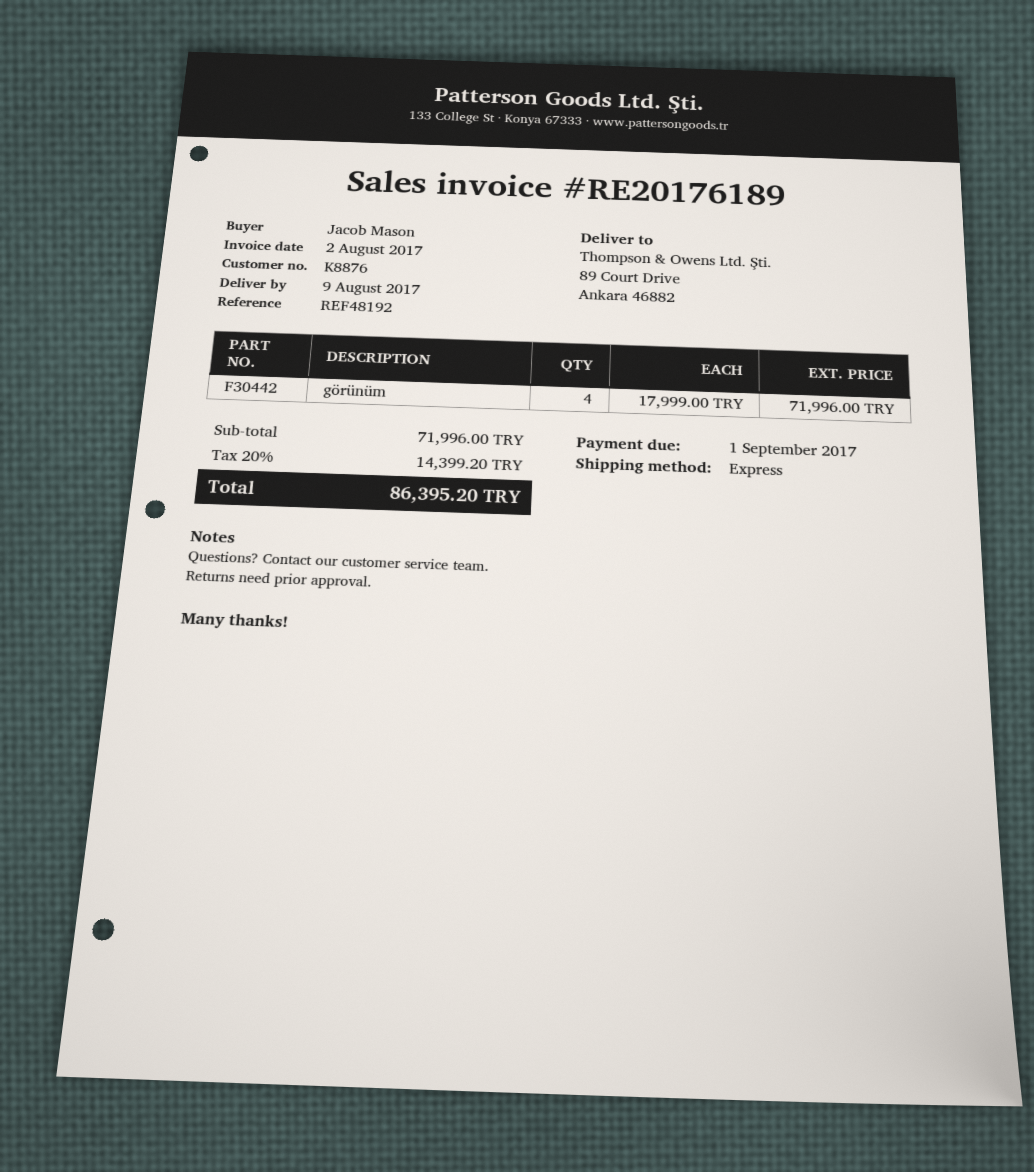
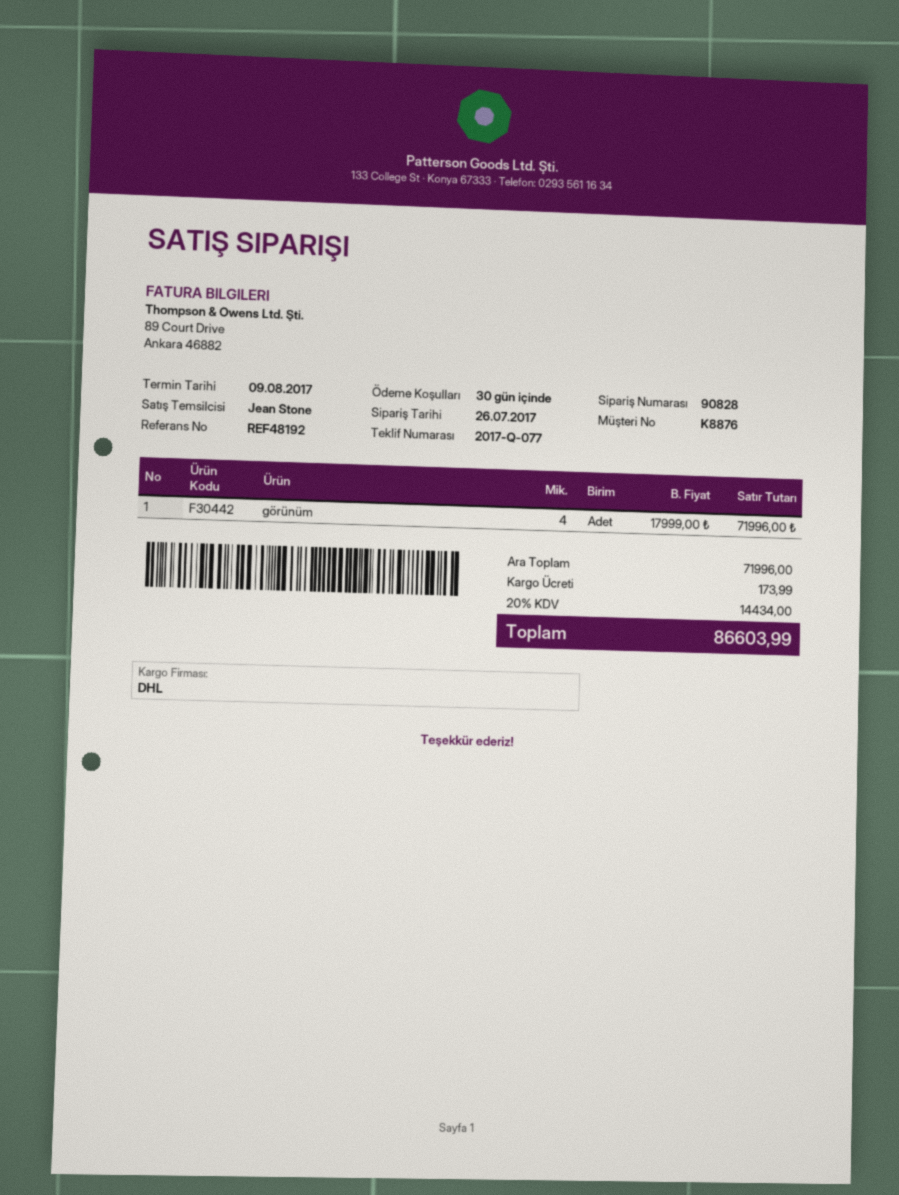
shipping method: express -> DHL
shipping: none -> 173.99
tax: 20% = 14399.20 -> 20% = 14434.00
total: 86395.20 -> 86603.99

